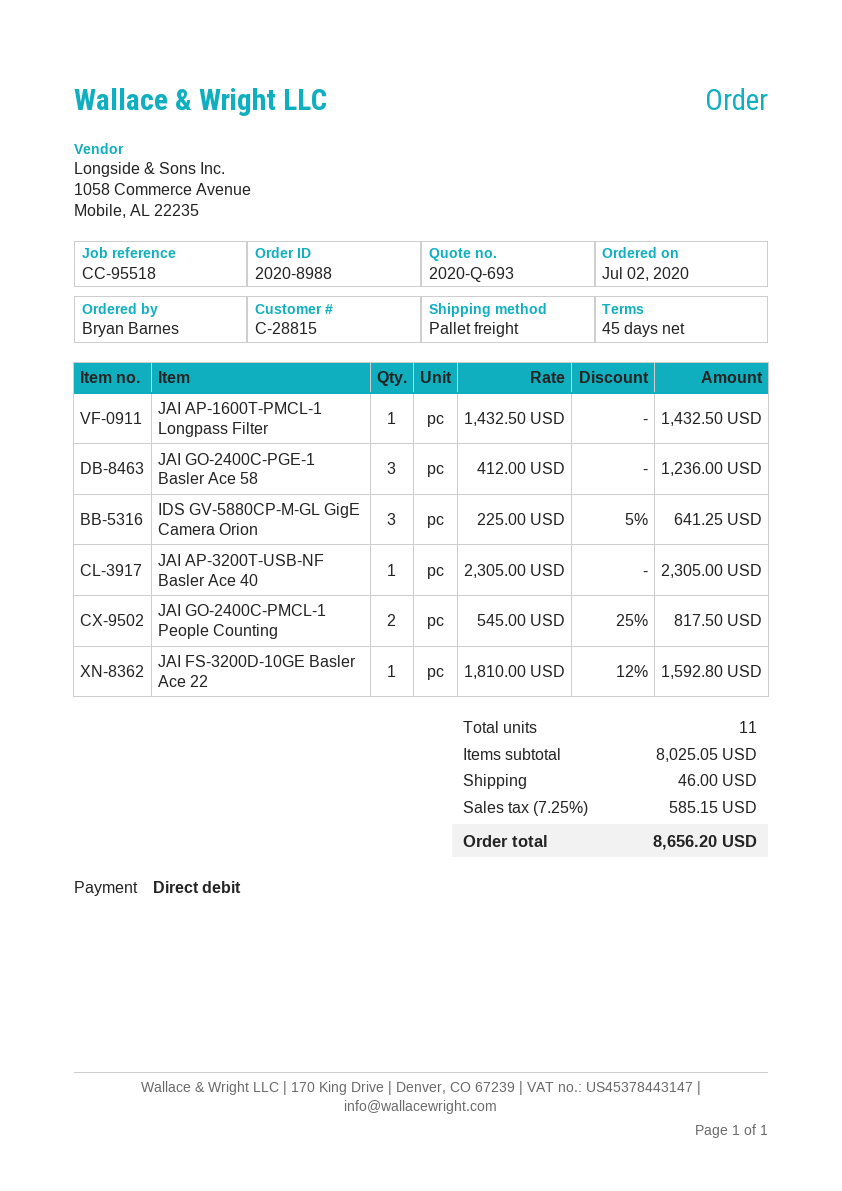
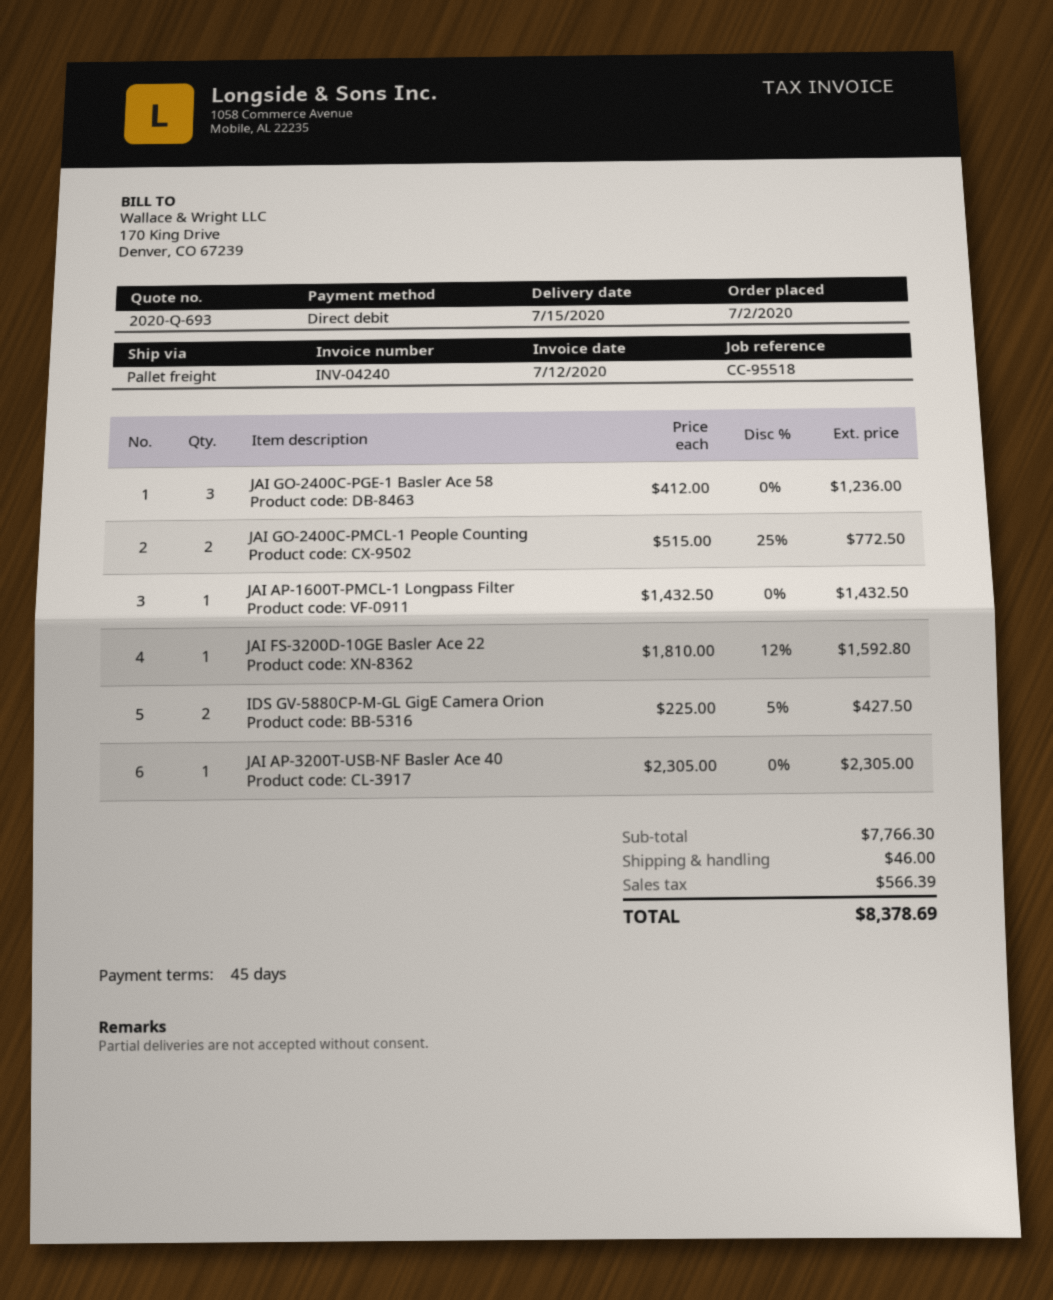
IDS GV-5880CP-M-GL GigE Camera Orion: 3 x 225.00 - 5% = 641.25 -> 2 x 225.00 - 5% = 427.50
JAI GO-2400C-PMCL-1 People Counting: 2 x 545.00 - 25% = 817.50 -> 2 x 515.00 - 25% = 772.50
subtotal: 8025.05 -> 7766.30
tax: 585.15 -> 566.39
total: 8656.20 -> 8378.69

